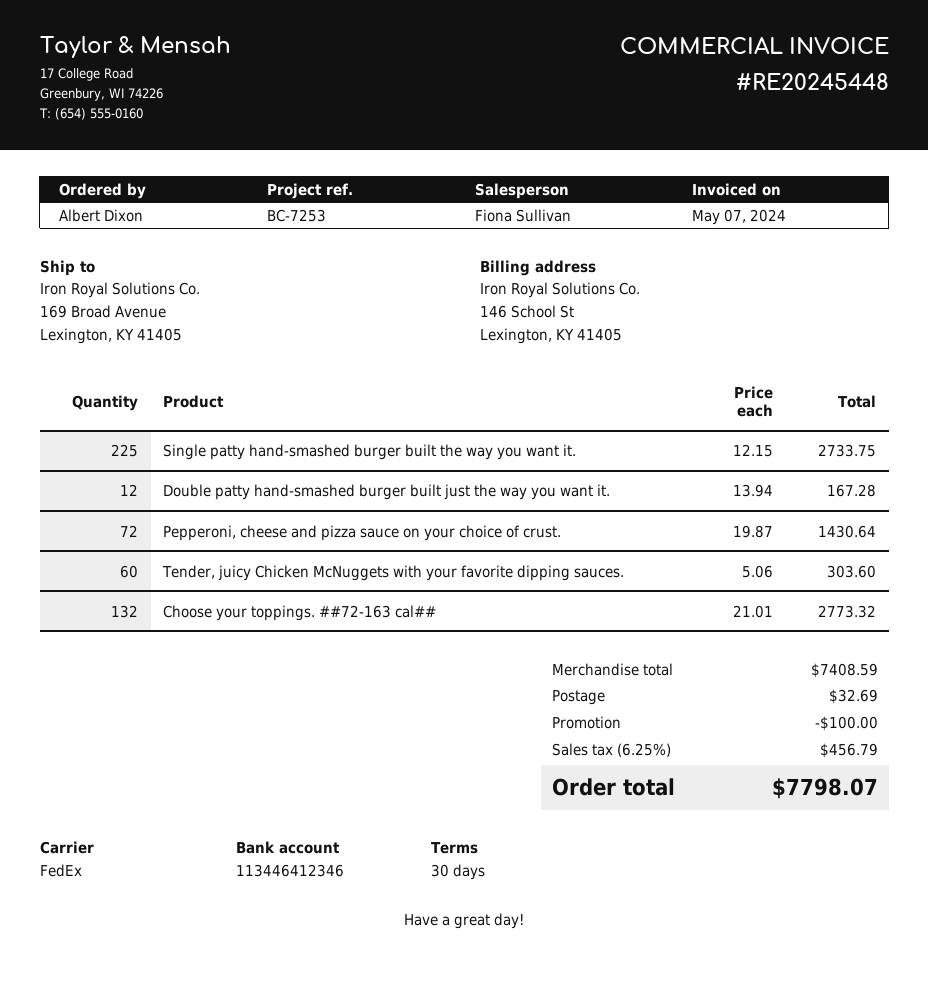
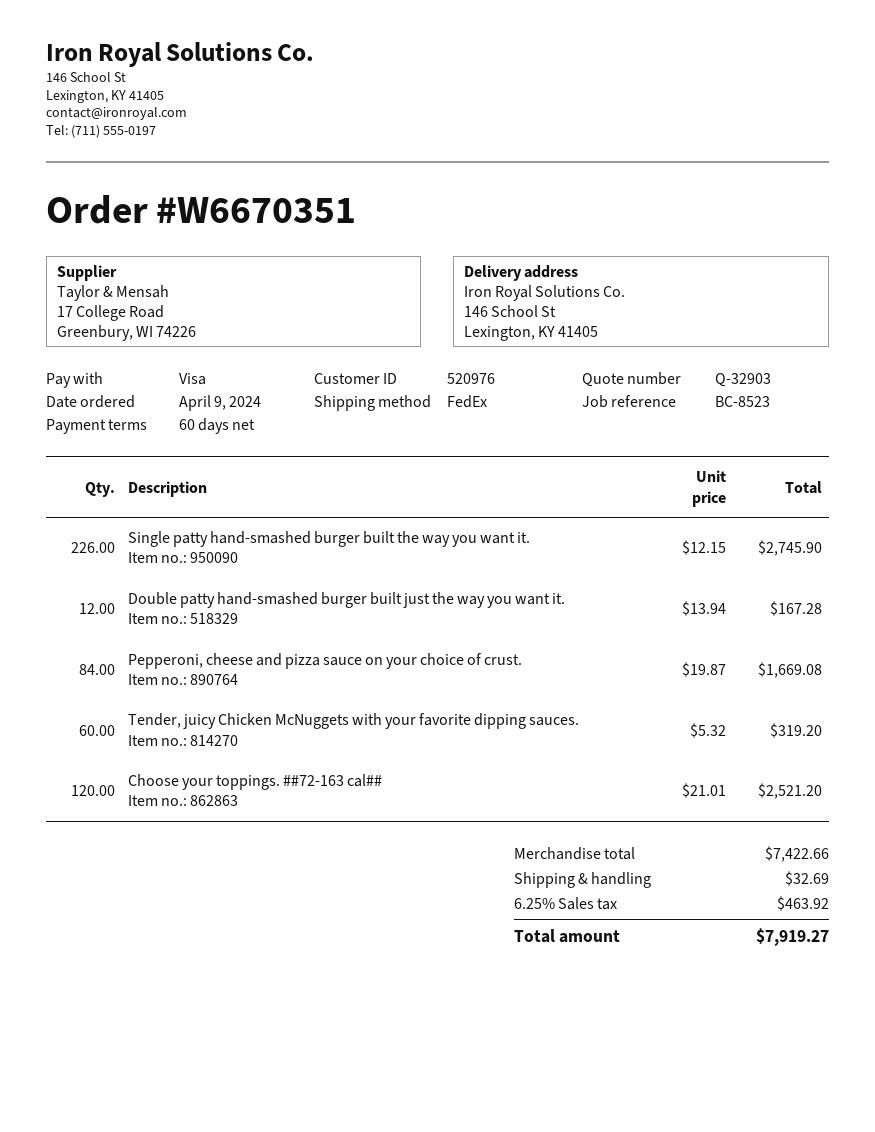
payment terms: 30 days -> 60 days
reference: BC-7253 -> BC-8523
ship to: 169 Broad Avenue, Lexington, KY 41405 -> 146 School St, Lexington, KY 41405
Single patty hand-smashed burger built the way you want it.: 225 x 12.15 = 2733.75 -> 226 x 12.15 = 2745.90
Pepperoni, cheese and pizza sauce on your choice of crust.: 72 x 19.87 = 1430.64 -> 84 x 19.87 = 1669.08
Tender, juicy Chicken McNuggets with your favorite dipping sauces.: 60 x 5.06 = 303.60 -> 60 x 5.32 = 319.20
Choose your toppings. ##72-163 cal##: 132 x 21.01 = 2773.32 -> 120 x 21.01 = 2521.20
subtotal: 7408.59 -> 7422.66
discount: 100.00 -> none
tax: 6.25% = 456.79 -> 6.25% = 463.92
total: 7798.07 -> 7919.27

